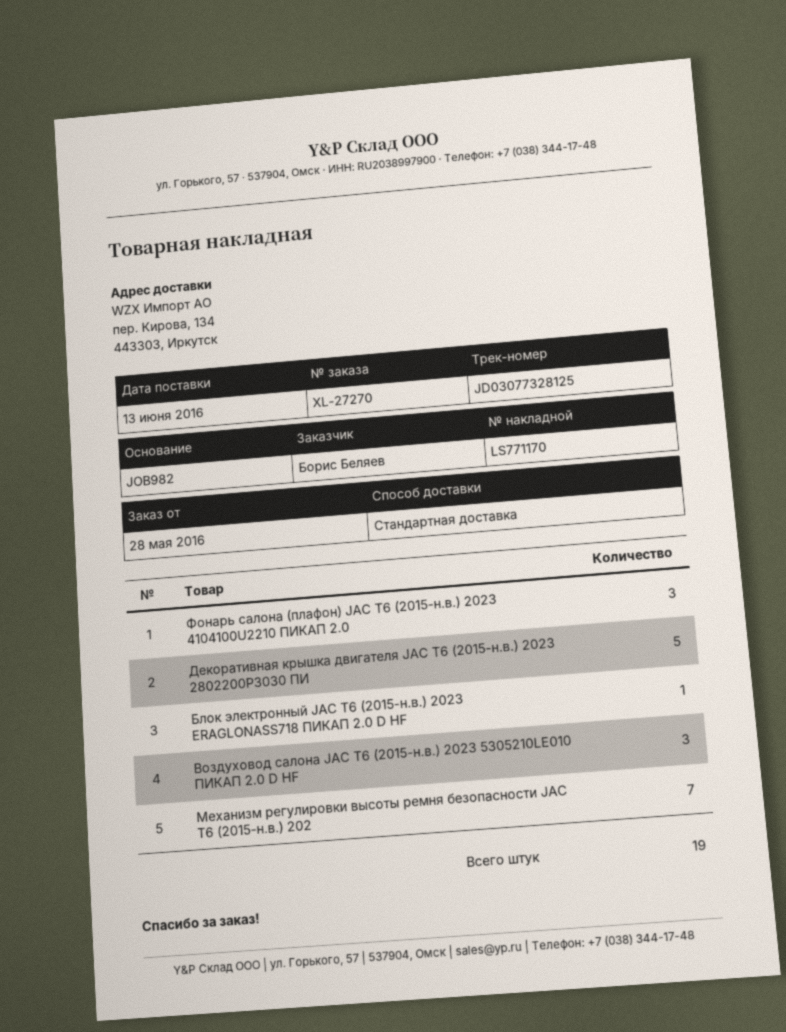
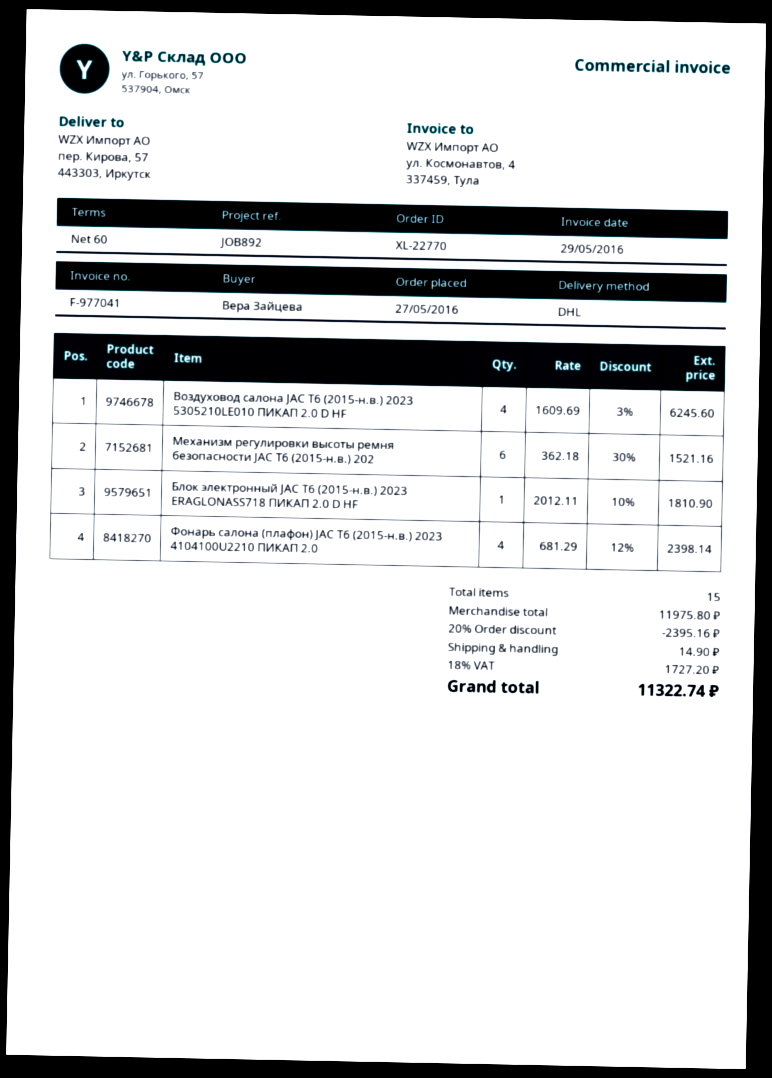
order number: XL-27270 -> XL-22770
order date: 2016-05-28 -> 2016-05-27
reference: JOB982 -> JOB892
ordered by: Борис Беляев -> Вера Зайцева
shipping method: standard -> DHL
ship to: пер. Кирова, 134, 443303, Иркутск -> пер. Кирова, 57, 443303, Иркутск
Фонарь салона (плафон) JAC T6 (2015-н.в.) 2023 4104100U2210 ПИКАП 2.0: 3 -> 4
Декоративная крышка двигателя JAC T6 (2015-н.в.) 2023 2802200P3030 ПИ: 5 -> none
Воздуховод салона JAC T6 (2015-н.в.) 2023 5305210LE010 ПИКАП 2.0 D HF: 3 -> 4
Механизм регулировки высоты ремня безопасности JAC T6 (2015-н.в.) 202: 7 -> 6
total quantity: 19 -> 15

